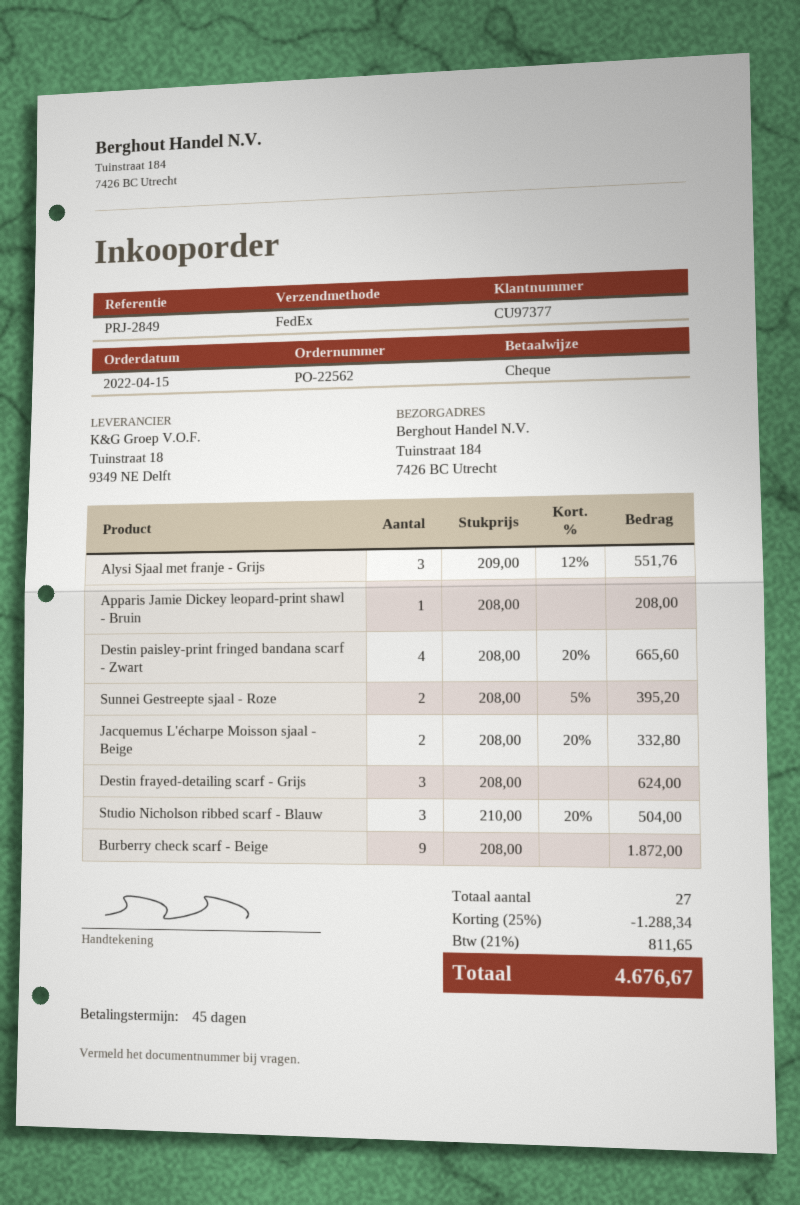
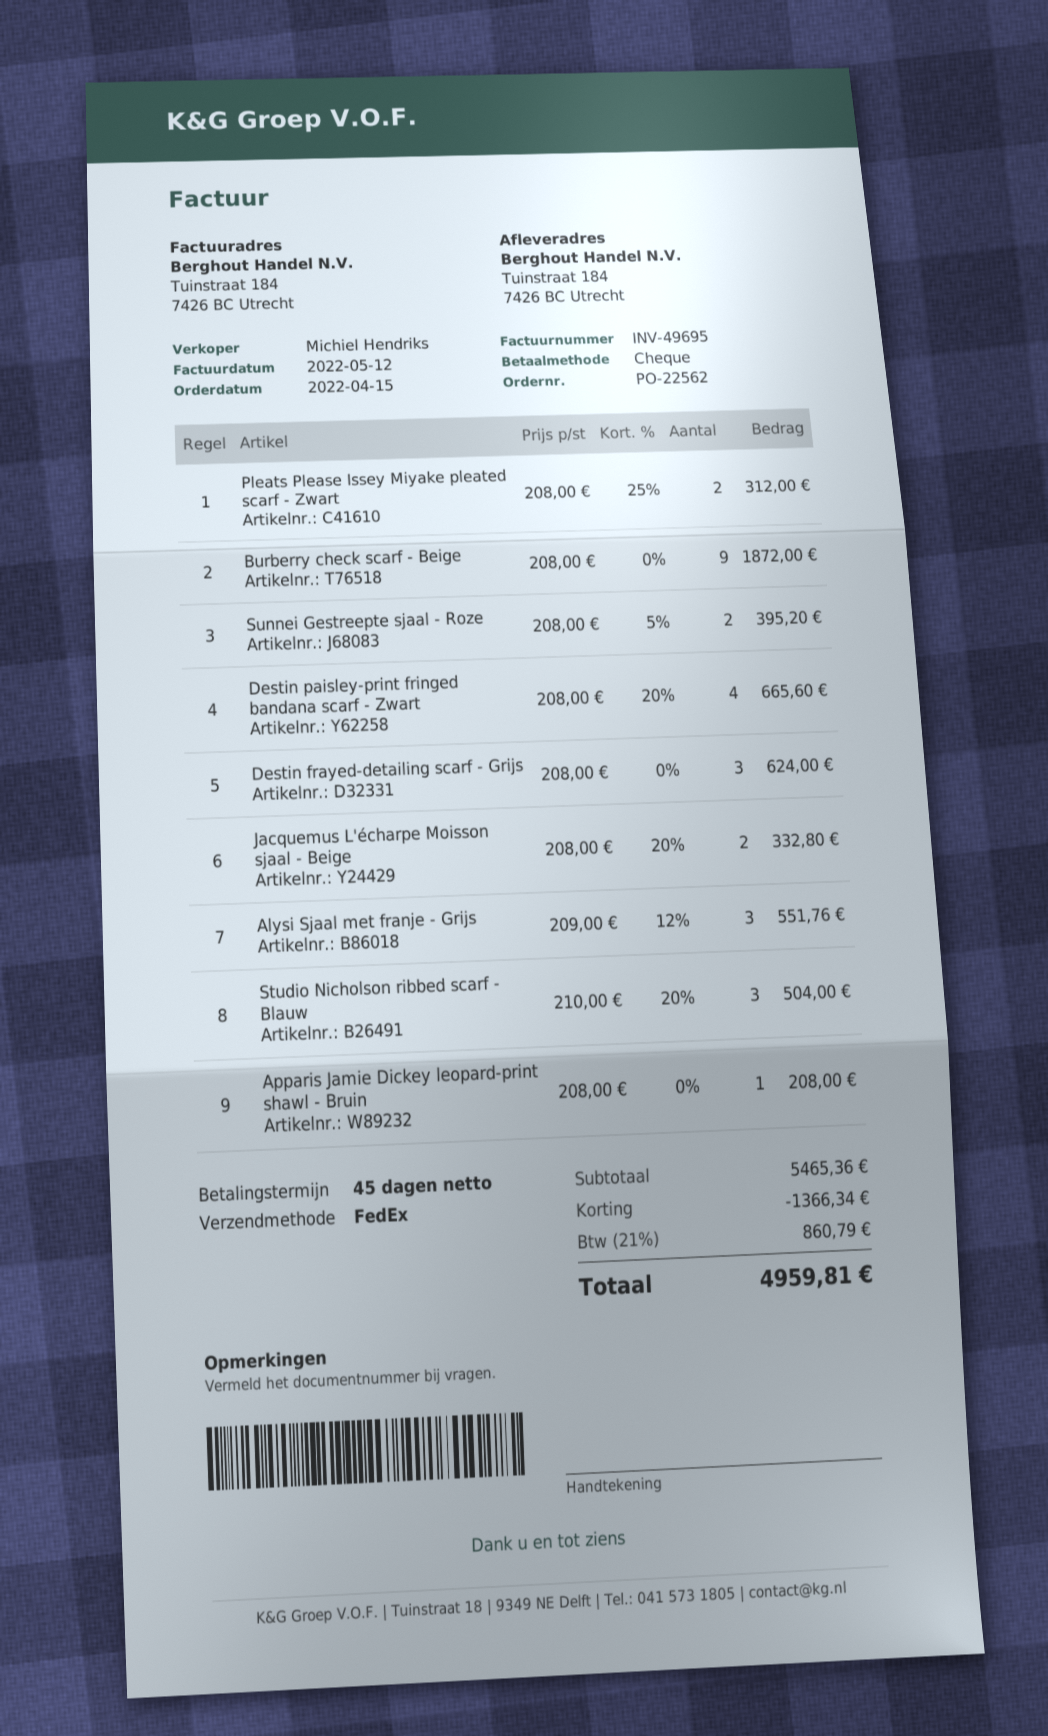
Pleats Please Issey Miyake pleated scarf - Zwart: none -> 2 x 208.00 - 25% = 312.00
discount: 1288.34 -> 1366.34
tax: 21% = 811.65 -> 21% = 860.79
total: 4676.67 -> 4959.81

